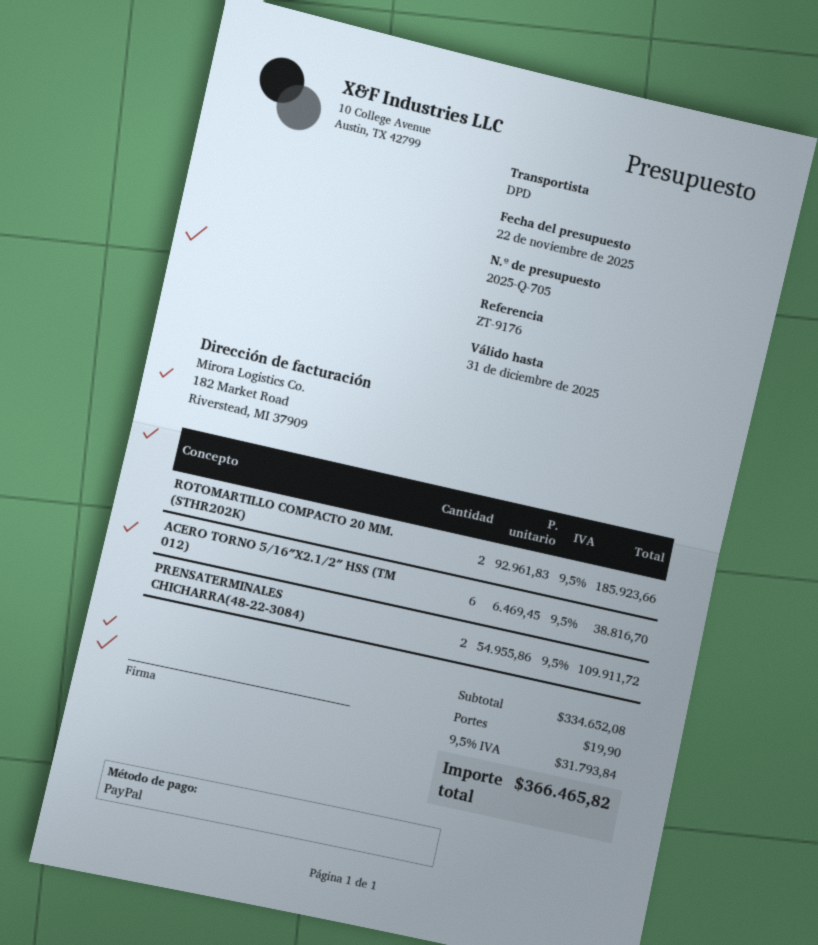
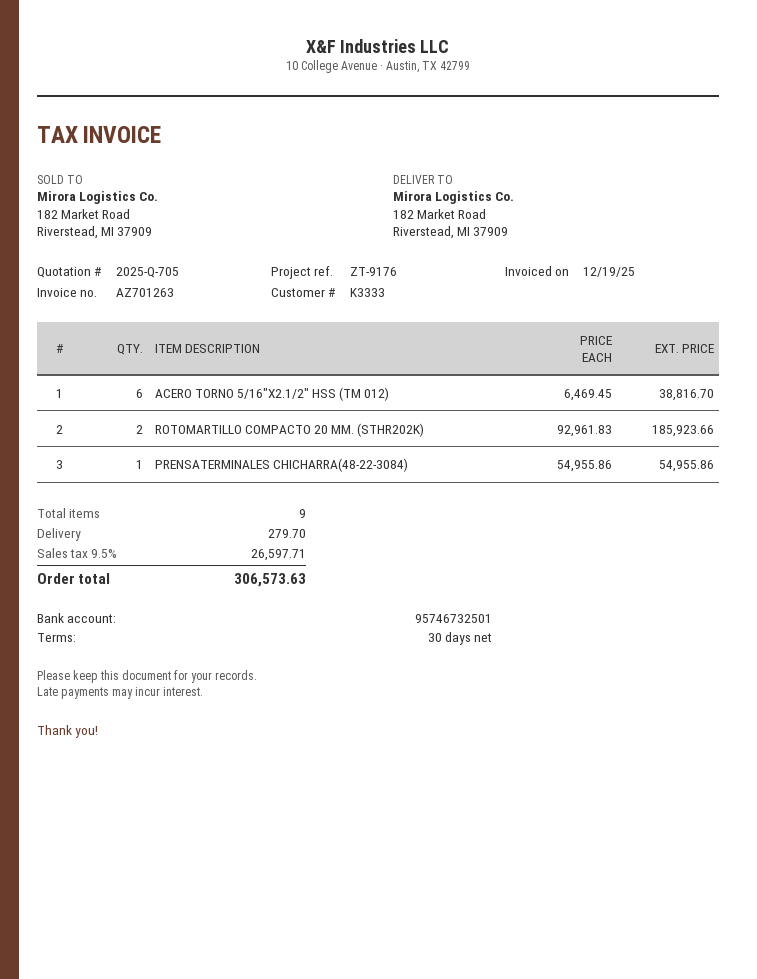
PRENSATERMINALES CHICHARRA(48-22-3084): 2 x 54955.86 = 109911.72 -> 1 x 54955.86 = 54955.86
shipping: 19.90 -> 279.70
tax: 9.5% = 31793.84 -> 9.5% = 26597.71
total: 366465.82 -> 306573.63

